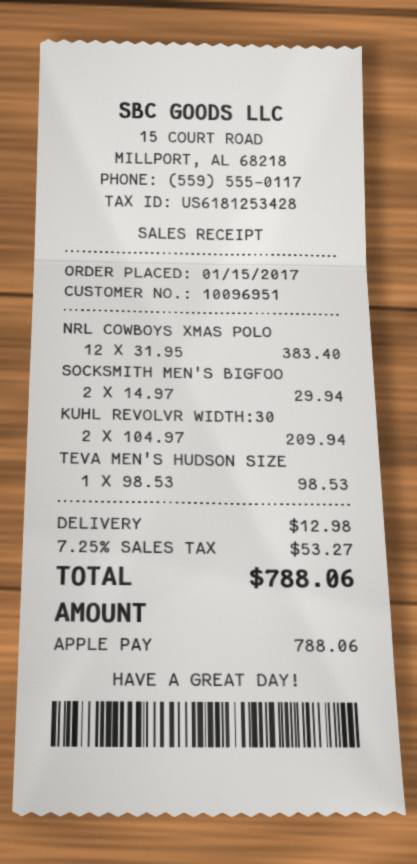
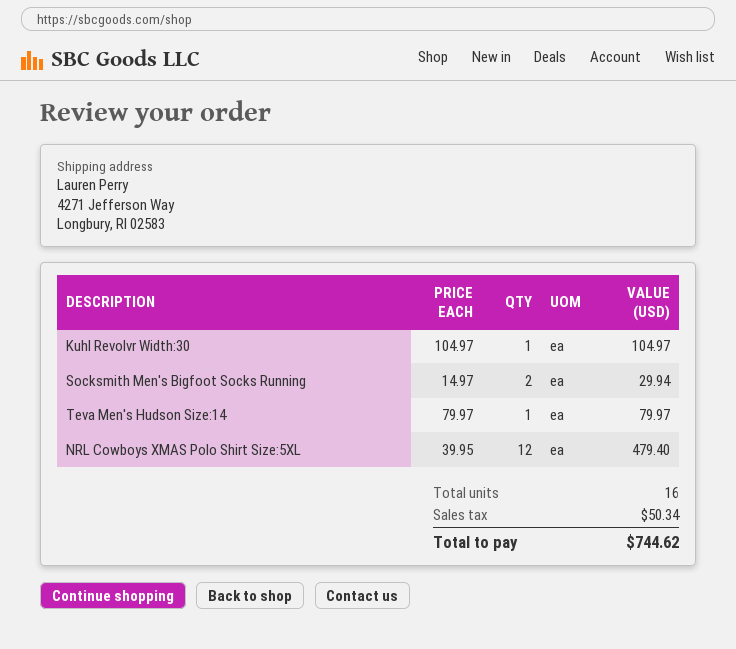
NRL COWBOYS XMAS POLO: 12 x 31.95 = 383.40 -> 12 x 39.95 = 479.40
KUHL REVOLVR WIDTH:30: 2 x 104.97 = 209.94 -> 1 x 104.97 = 104.97
TEVA MEN'S HUDSON SIZE: 1 x 98.53 = 98.53 -> 1 x 79.97 = 79.97
shipping: 12.98 -> none
tax: 53.27 -> 50.34
total: 788.06 -> 744.62

